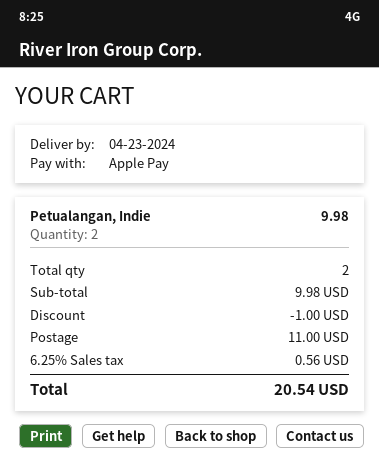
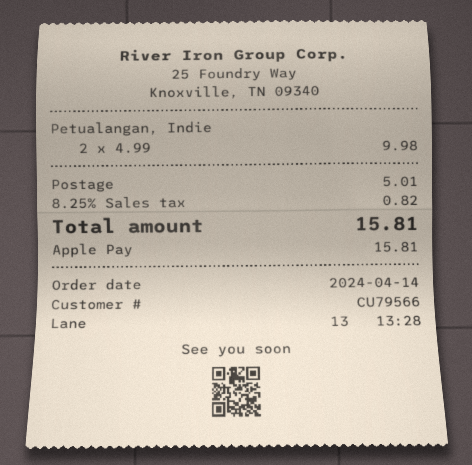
discount: 1.00 -> none
shipping: 11.00 -> 5.01
tax: 6.25% = 0.56 -> 8.25% = 0.82
total: 20.54 -> 15.81

